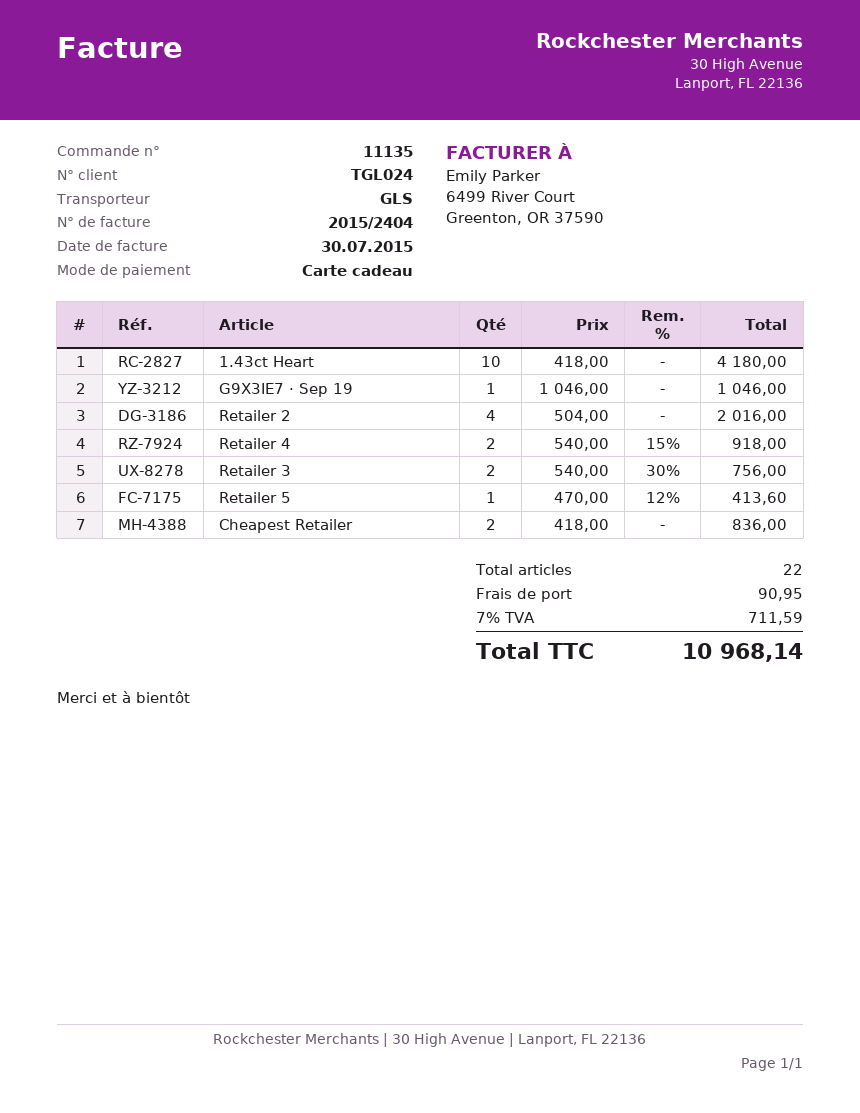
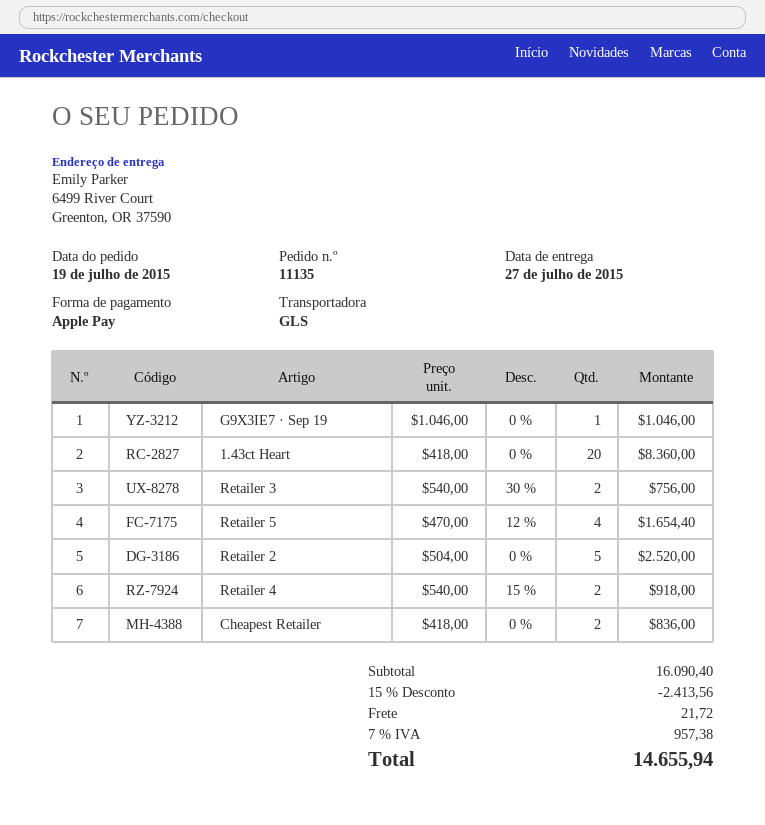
payment method: gift card -> Apple Pay
1.43ct Heart: 10 x 418.00 = 4180.00 -> 20 x 418.00 = 8360.00
Retailer 2: 4 x 504.00 = 2016.00 -> 5 x 504.00 = 2520.00
Retailer 5: 1 x 470.00 - 12% = 413.60 -> 4 x 470.00 - 12% = 1654.40
discount: none -> 15% = 2413.56
shipping: 90.95 -> 21.72
tax: 7% = 711.59 -> 7% = 957.38
total: 10968.14 -> 14655.94

